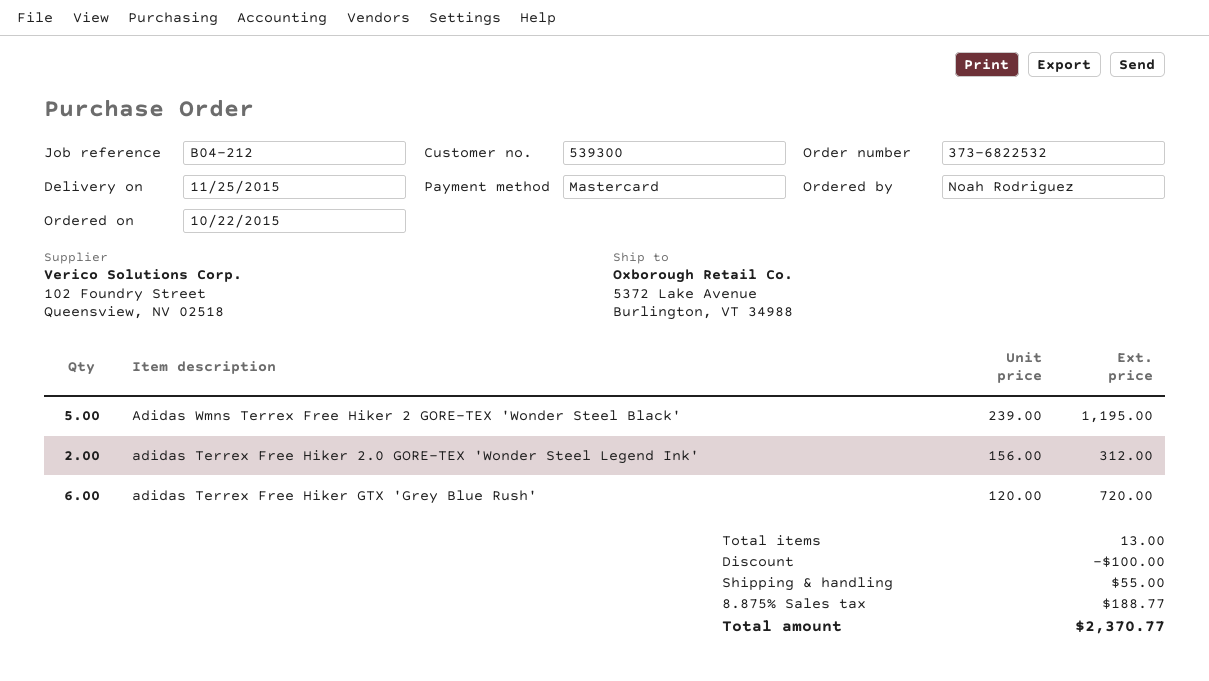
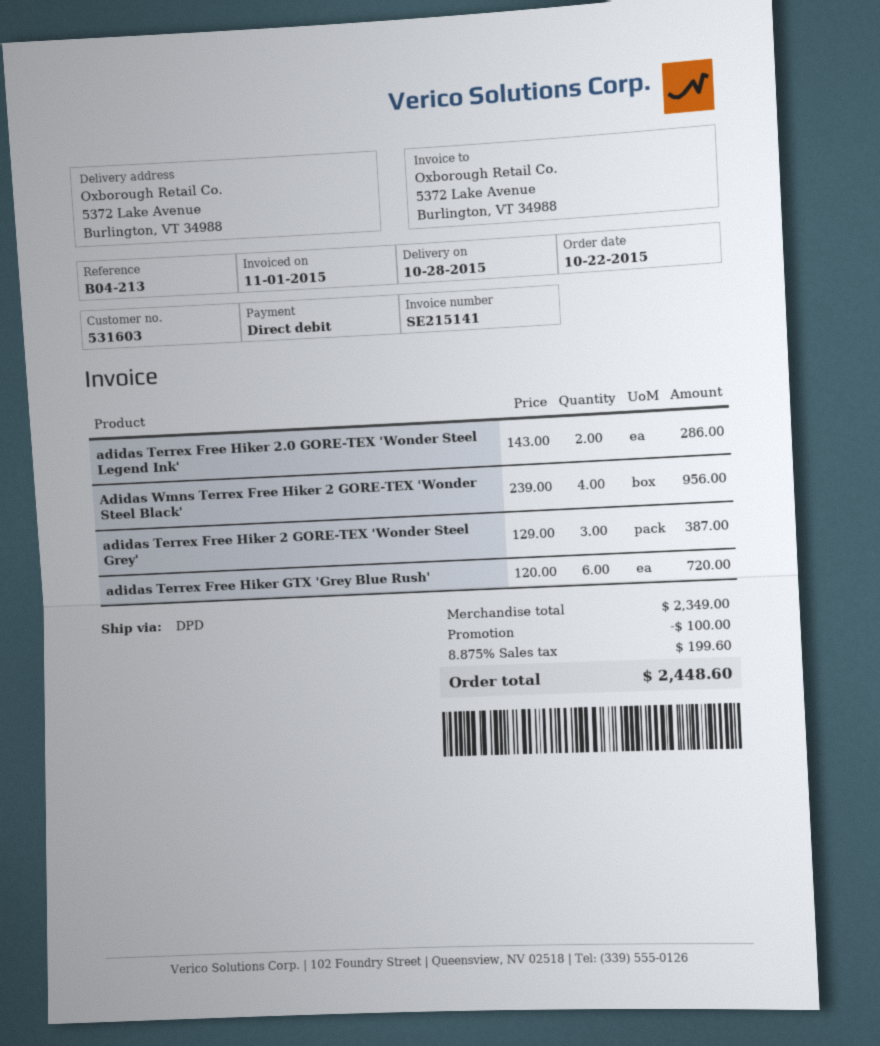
delivery date: 2015-11-25 -> 2015-10-28
customer number: 539300 -> 531603
reference: B04-212 -> B04-213
payment method: Mastercard -> direct debit
Adidas Wmns Terrex Free Hiker 2 GORE-TEX 'Wonder Steel Black': 5 x 239.00 = 1195.00 -> 4 x 239.00 = 956.00
adidas Terrex Free Hiker 2.0 GORE-TEX 'Wonder Steel Legend Ink': 2 x 156.00 = 312.00 -> 2 x 143.00 = 286.00
adidas Terrex Free Hiker 2 GORE-TEX 'Wonder Steel Grey': none -> 3 x 129.00 = 387.00
shipping: 55.00 -> none
tax: 8.875% = 188.77 -> 8.875% = 199.60
total: 2370.77 -> 2448.60

